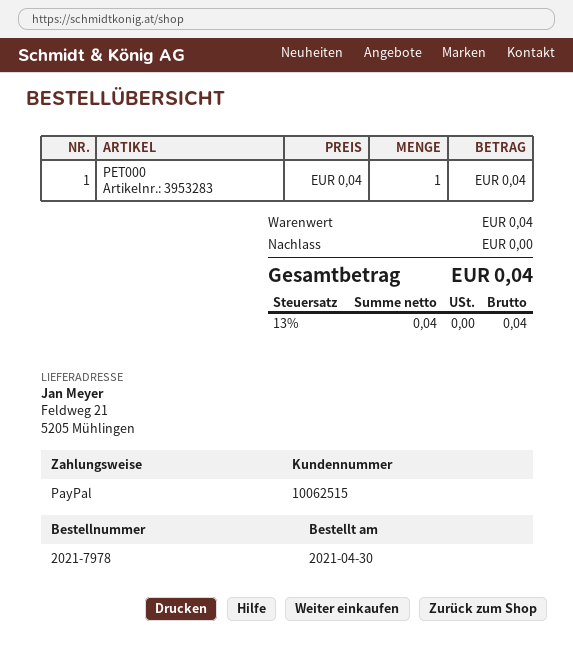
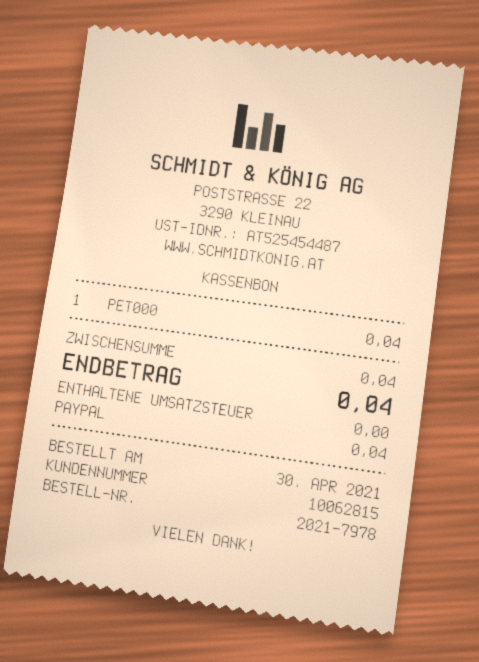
customer number: 10062515 -> 10062815
discount: 0.00 -> none

